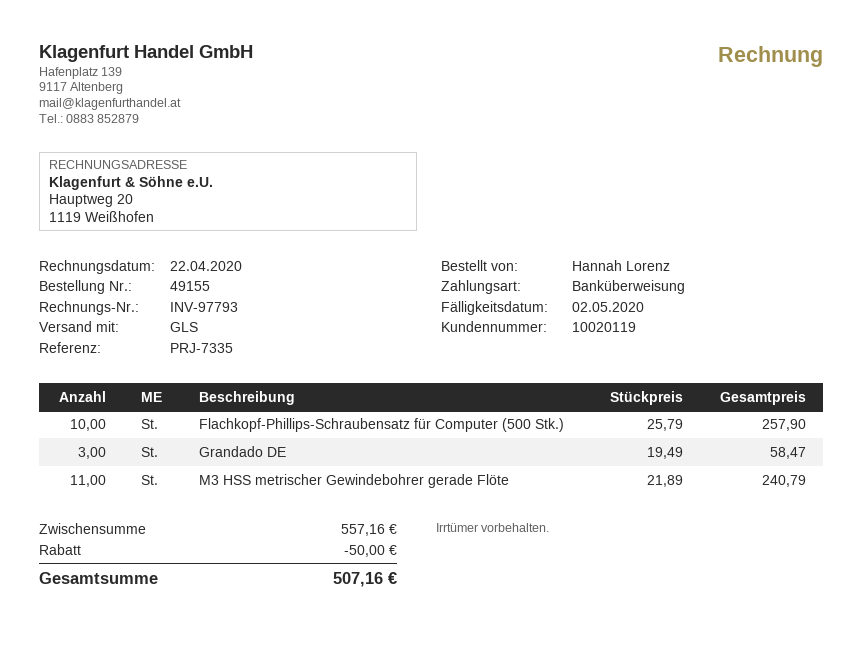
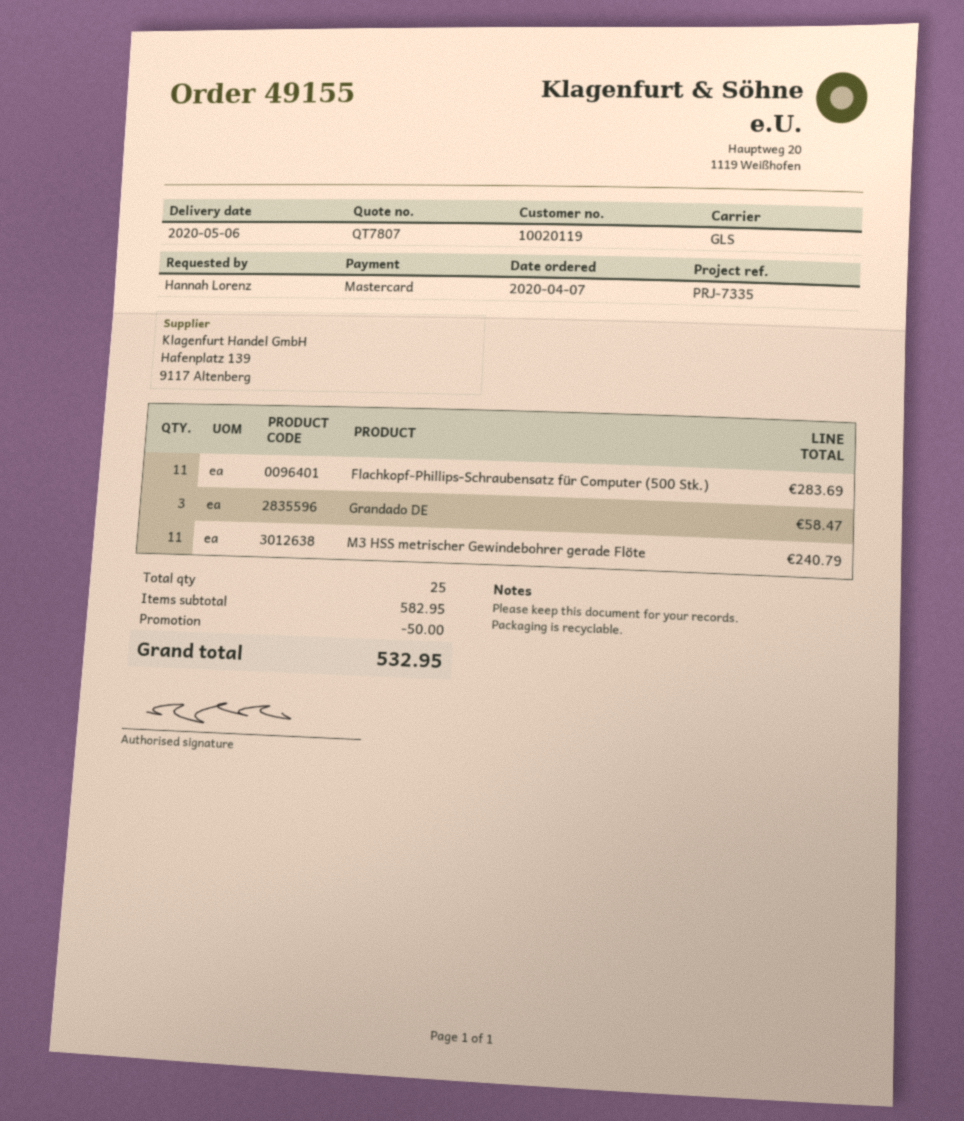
payment method: bank transfer -> Mastercard
Flachkopf‑Phillips‑Schraubensatz für Computer (500 Stk.): 10 for 257.90 -> 11 for 283.69
subtotal: 557.16 -> 582.95
total: 507.16 -> 532.95

